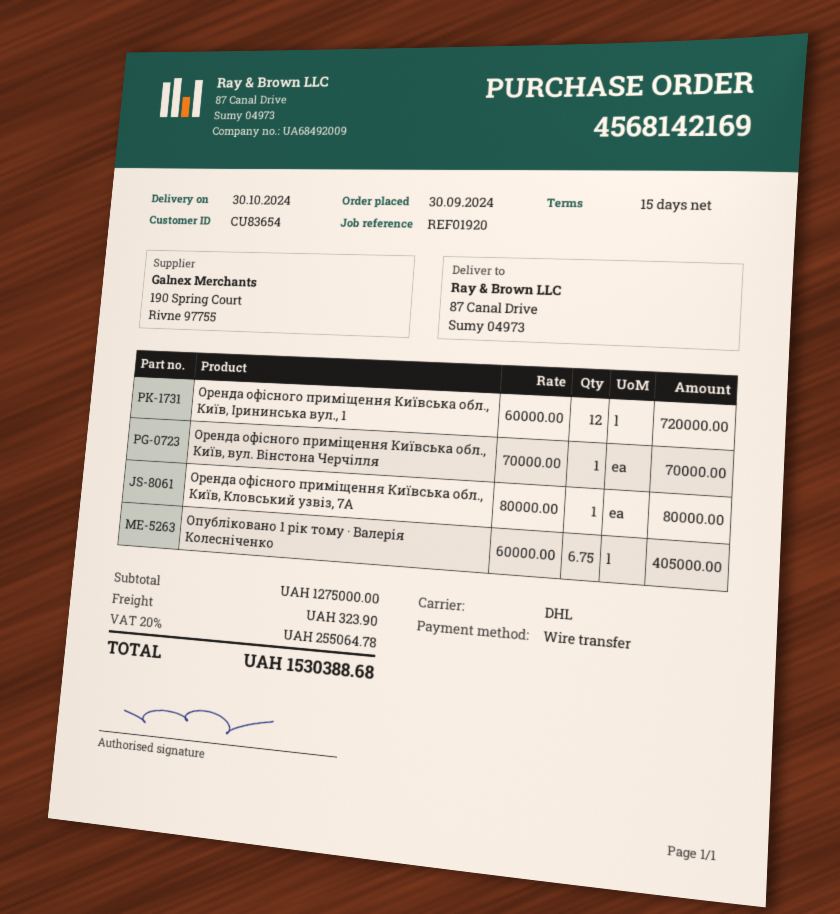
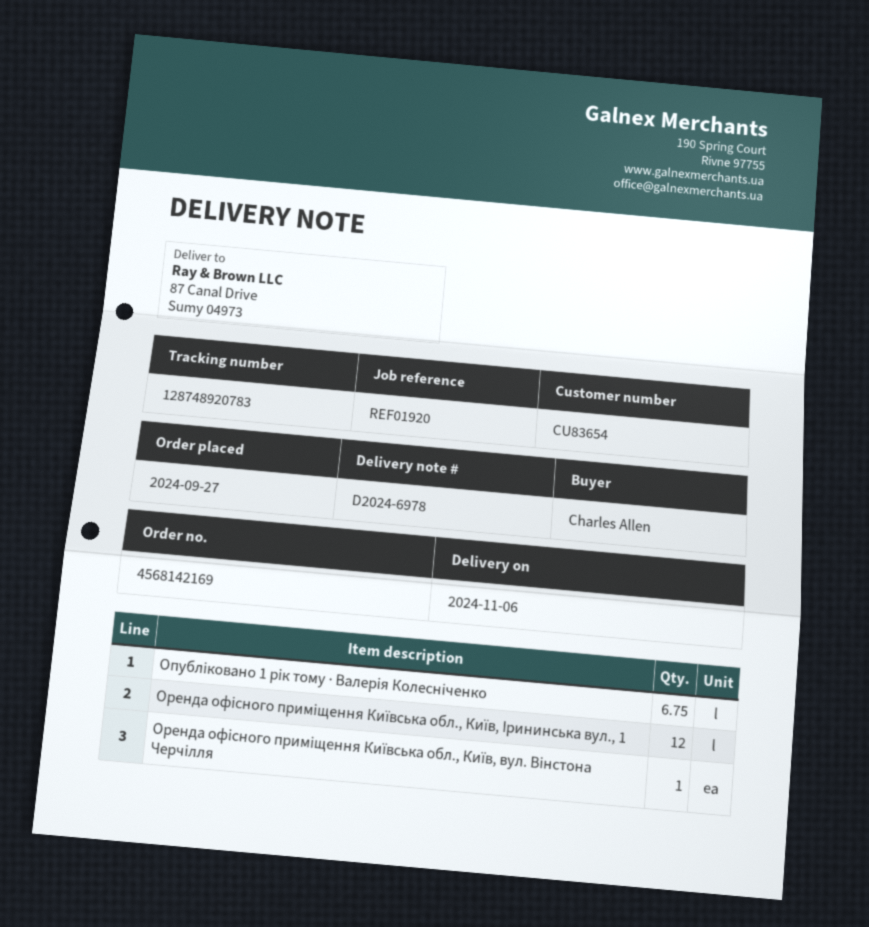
order date: 2024-09-30 -> 2024-09-27
delivery date: 2024-10-30 -> 2024-11-06
Оренда офісного приміщення Київська обл., Київ, Кловський узвіз, 7A: 1 -> none

